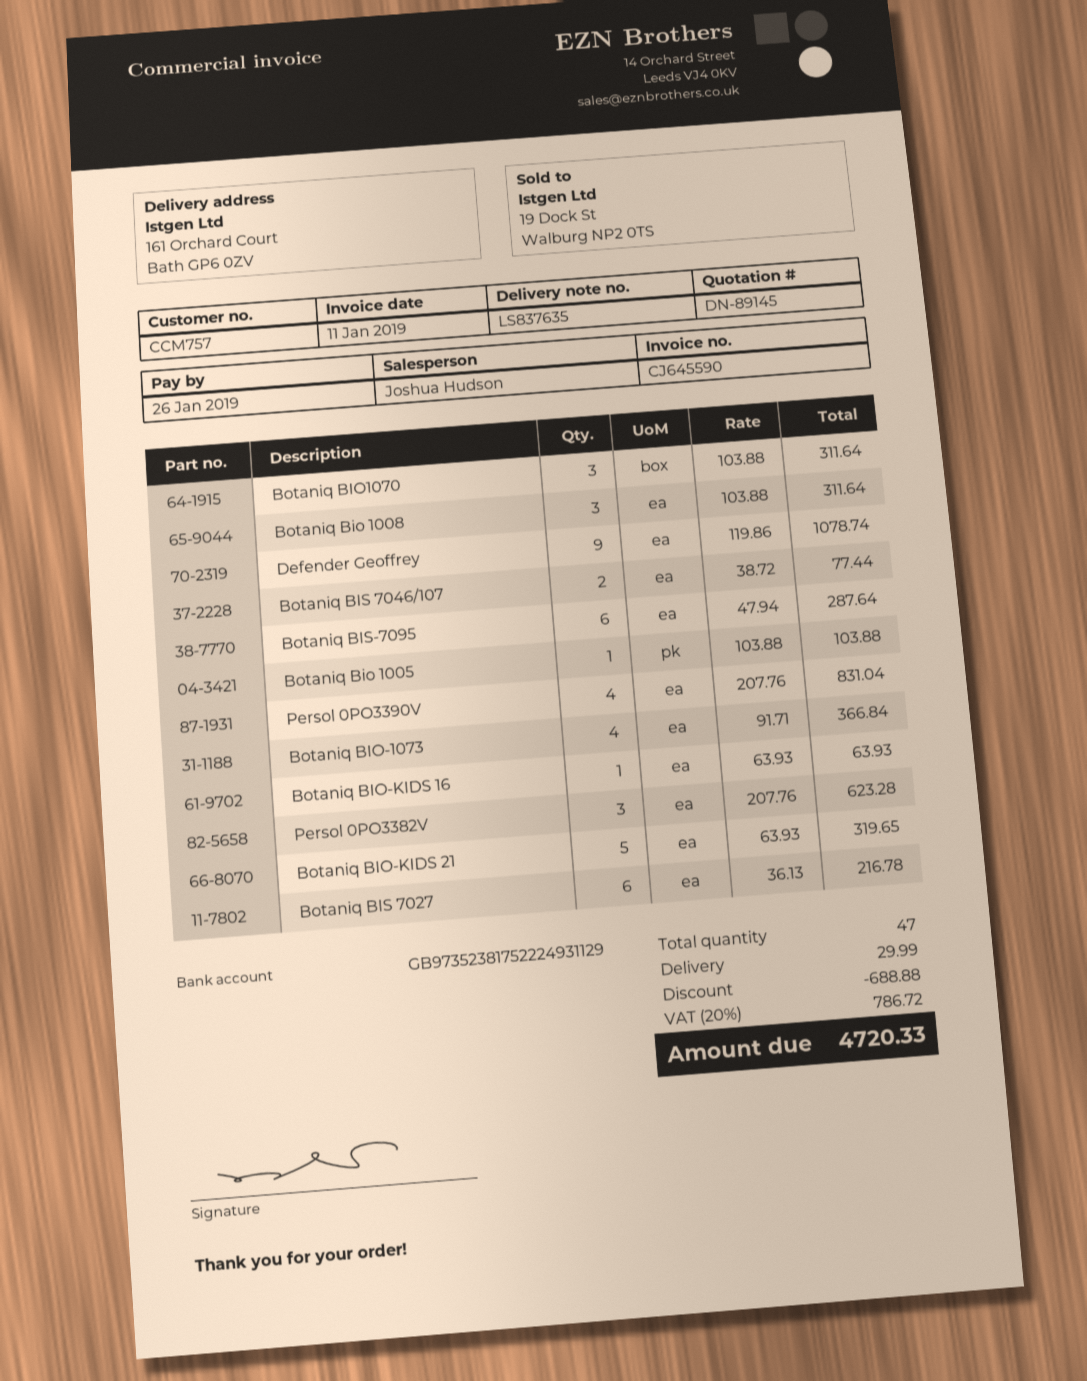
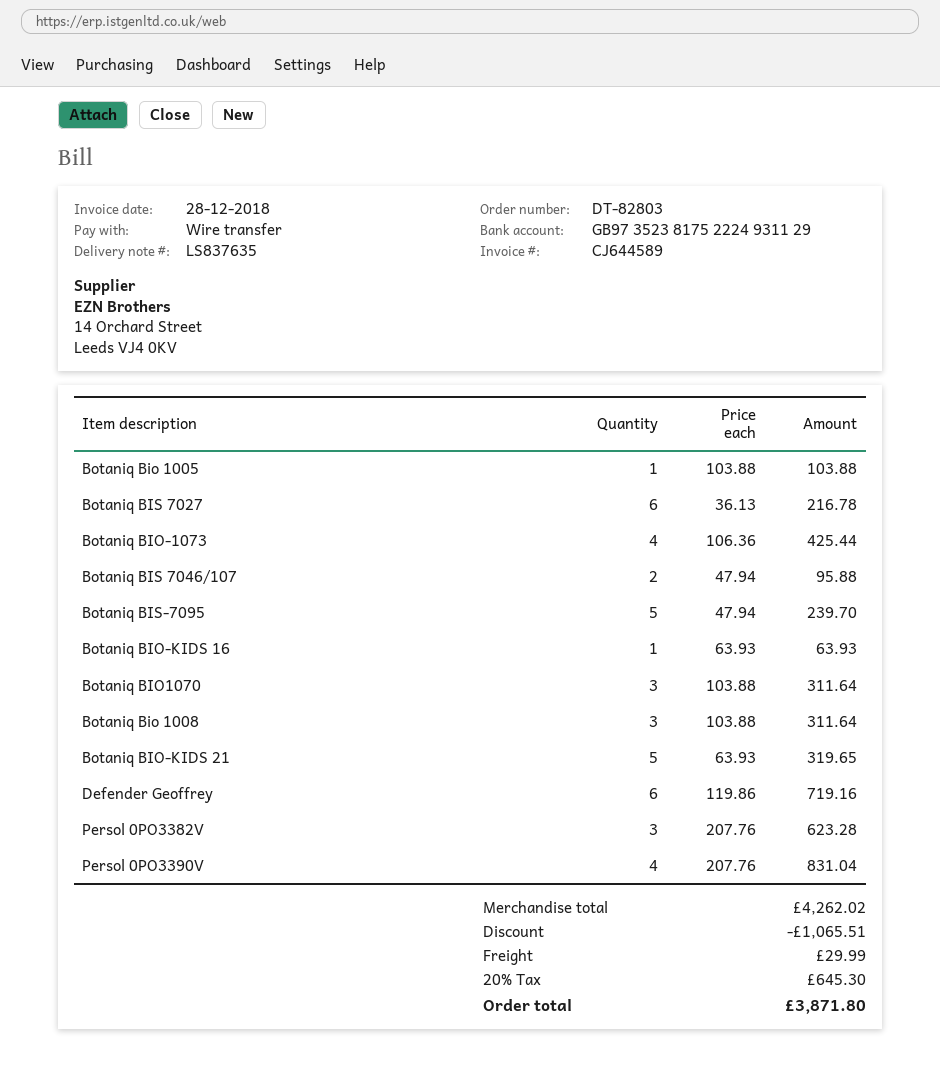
invoice number: CJ645590 -> CJ644589
invoice date: 2019-01-11 -> 2018-12-28
Defender Geoffrey: 9 x 119.86 = 1078.74 -> 6 x 119.86 = 719.16
Botaniq BIS 7046/107: 2 x 38.72 = 77.44 -> 2 x 47.94 = 95.88
Botaniq BIS-7095: 6 x 47.94 = 287.64 -> 5 x 47.94 = 239.70
Botaniq BIO-1073: 4 x 91.71 = 366.84 -> 4 x 106.36 = 425.44
discount: 688.88 -> 1065.51
tax: 20% = 786.72 -> 20% = 645.30
total: 4720.33 -> 3871.80

